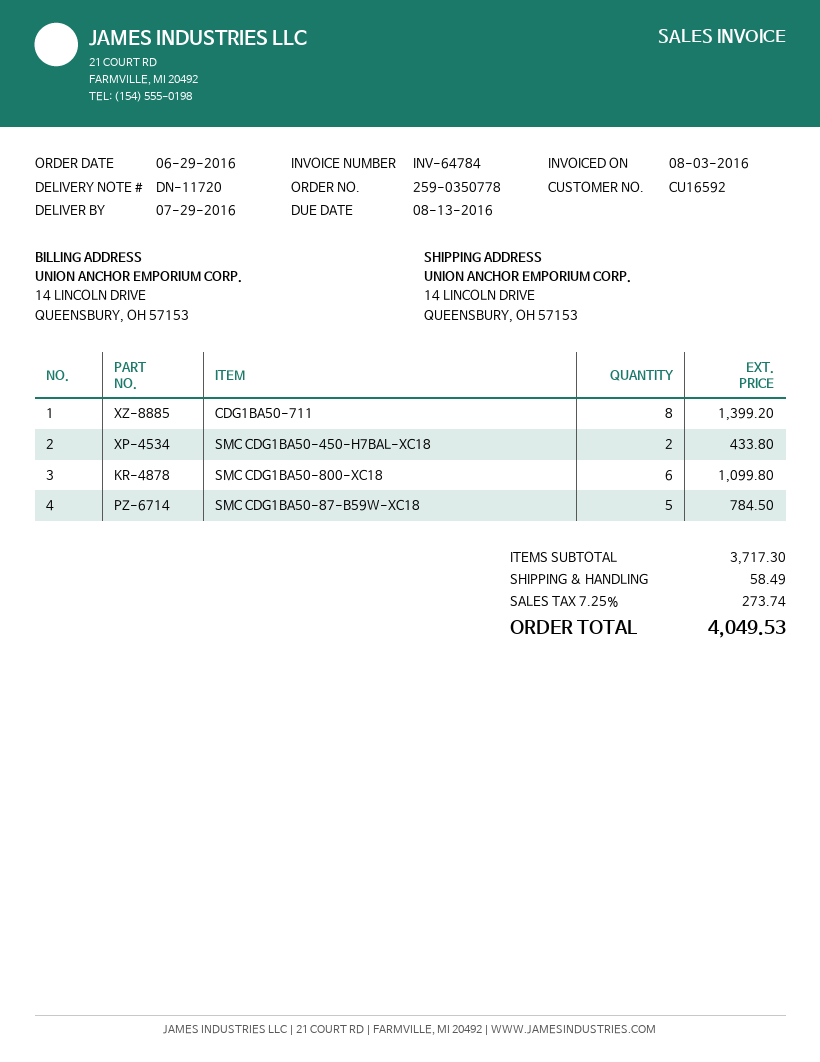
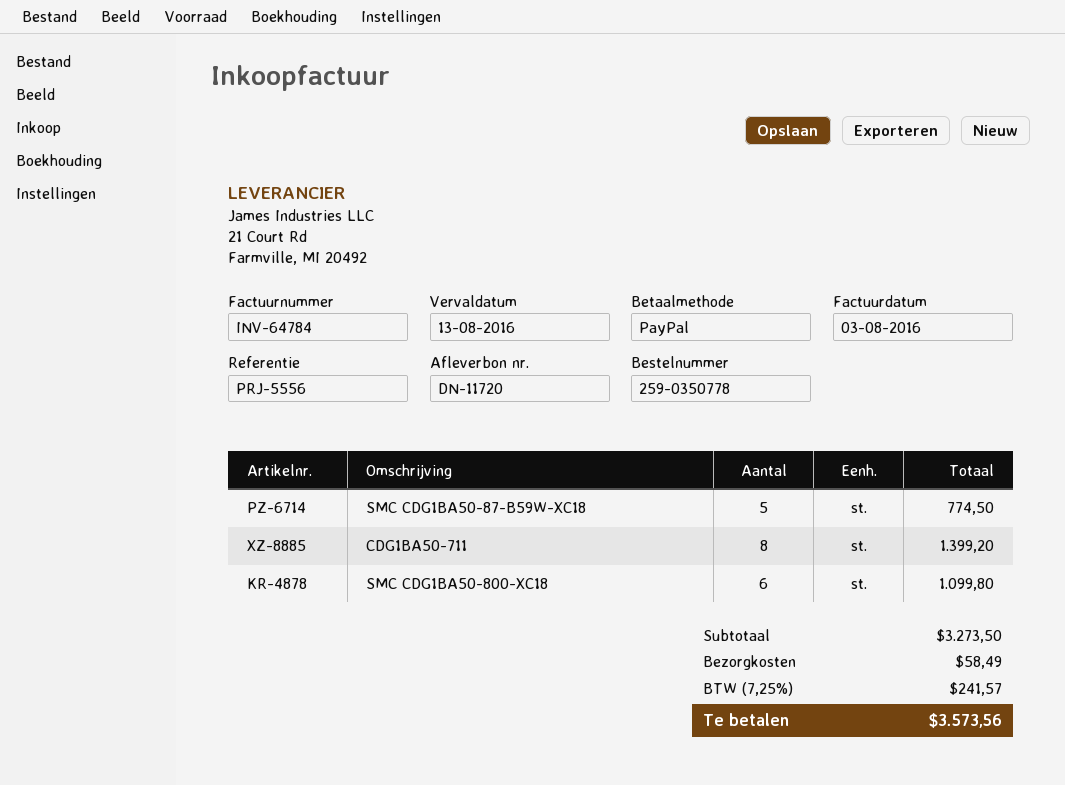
SMC CDG1BA50-450-H7BAL-XC18: 2 for 433.80 -> none
SMC CDG1BA50-87-B59W-XC18: 5 for 784.50 -> 5 for 774.50
subtotal: 3717.30 -> 3273.50
tax: 7.25% = 273.74 -> 7.25% = 241.57
total: 4049.53 -> 3573.56

